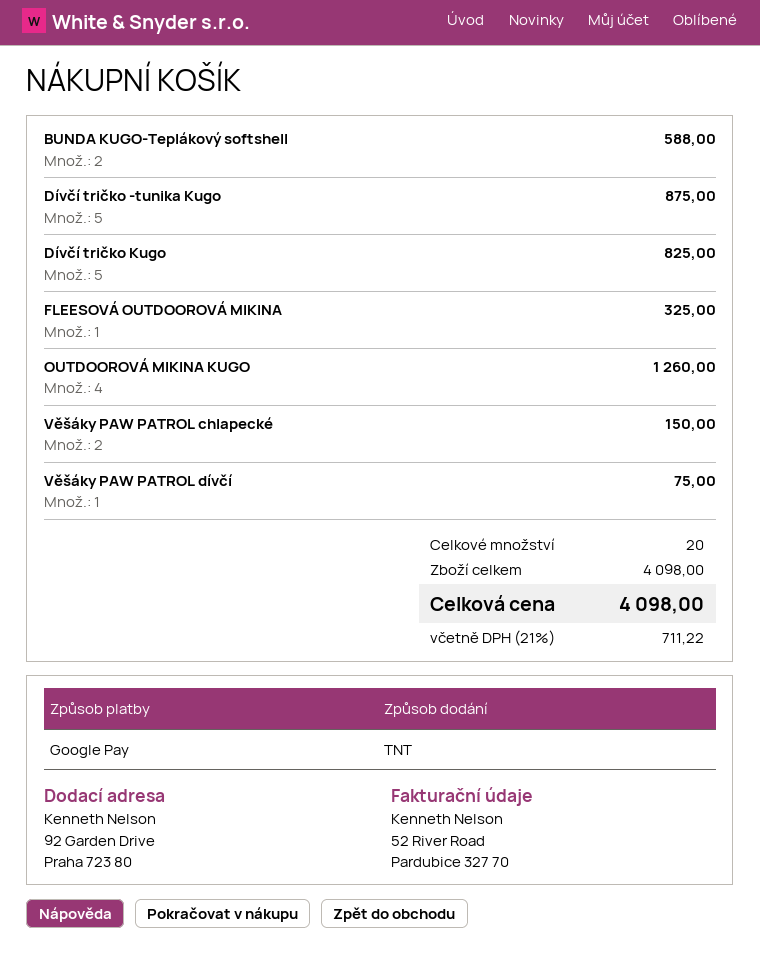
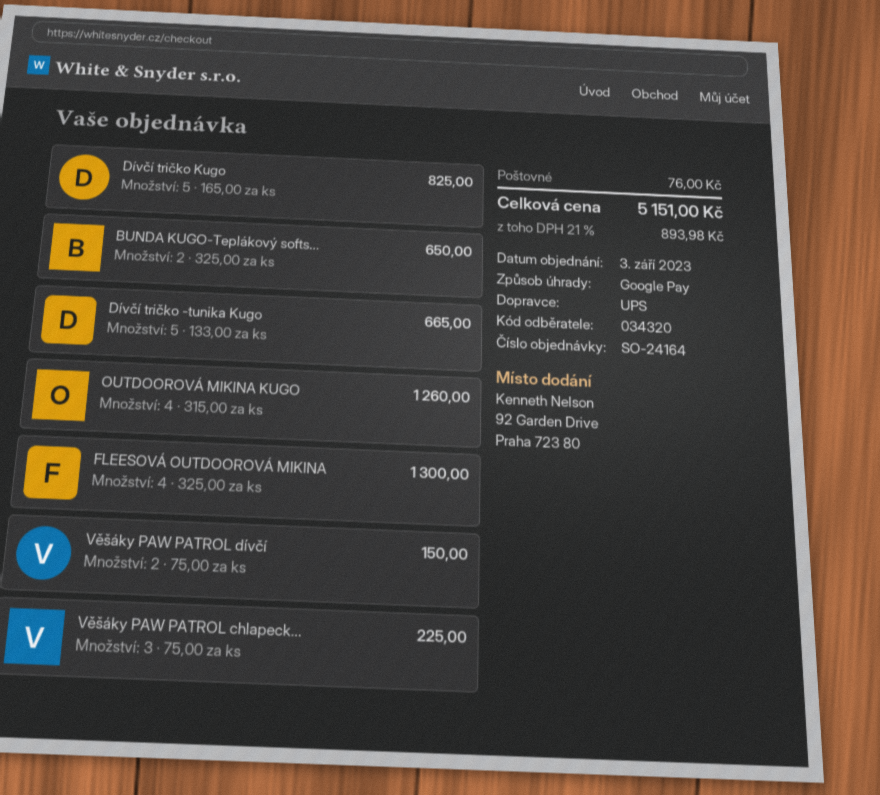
shipping method: TNT -> UPS
BUNDA KUGO-Teplákový softshell: 2 for 588.00 -> 2 for 650.00
Dívčí tričko -tunika Kugo: 5 for 875.00 -> 5 for 665.00
FLEESOVÁ OUTDOOROVÁ MIKINA: 1 for 325.00 -> 4 for 1300.00
Věšáky PAW PATROL chlapecké: 2 for 150.00 -> 3 for 225.00
Věšáky PAW PATROL dívčí: 1 for 75.00 -> 2 for 150.00
shipping: none -> 76.00
tax: 21% = 711.22 -> 21% = 893.98
total: 4098.00 -> 5151.00

